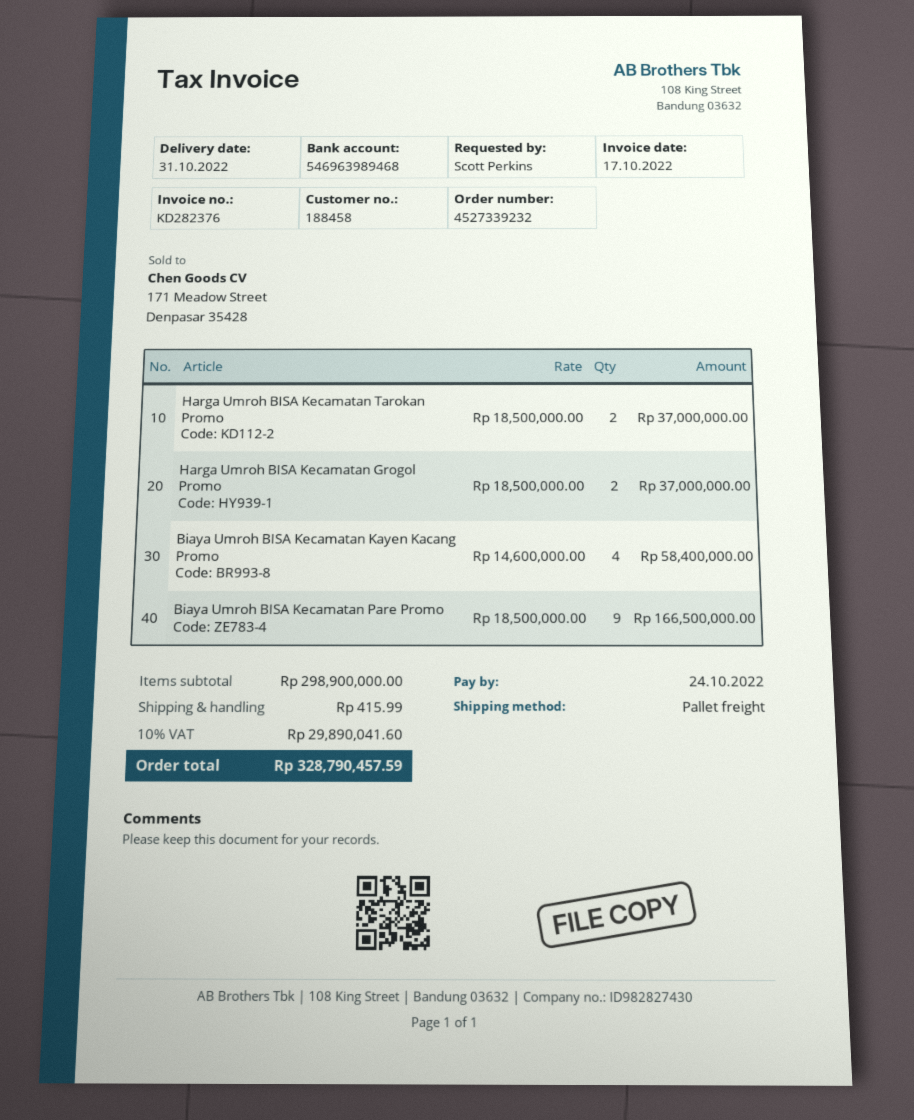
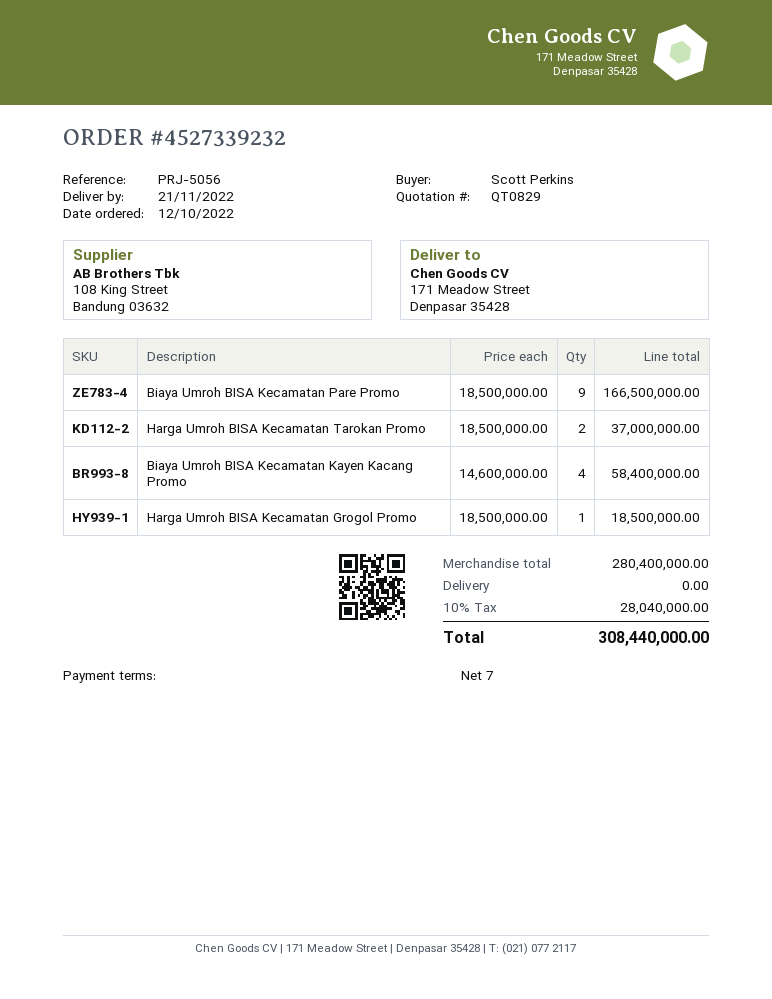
delivery date: 2022-10-31 -> 2022-11-21
Harga Umroh BISA Kecamatan Grogol Promo: 2 x 18500000.00 = 37000000.00 -> 1 x 18500000.00 = 18500000.00
subtotal: 298900000.00 -> 280400000.00
shipping: 415.99 -> 0.00
tax: 10% = 29890041.60 -> 10% = 28040000.00
total: 328790457.59 -> 308440000.00

